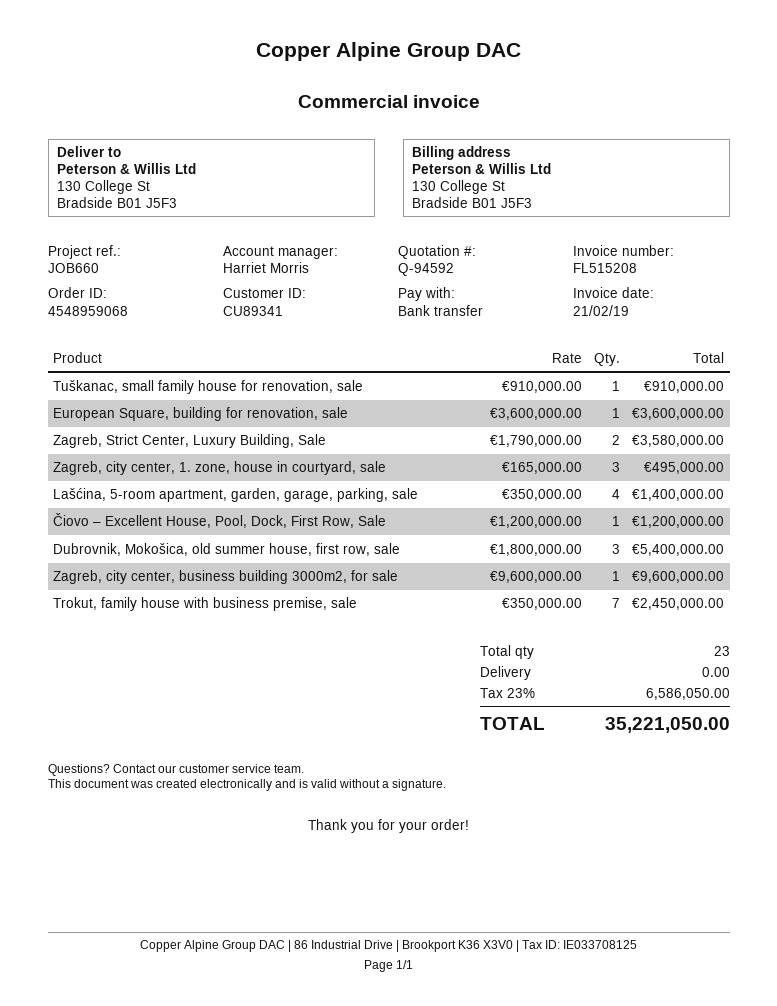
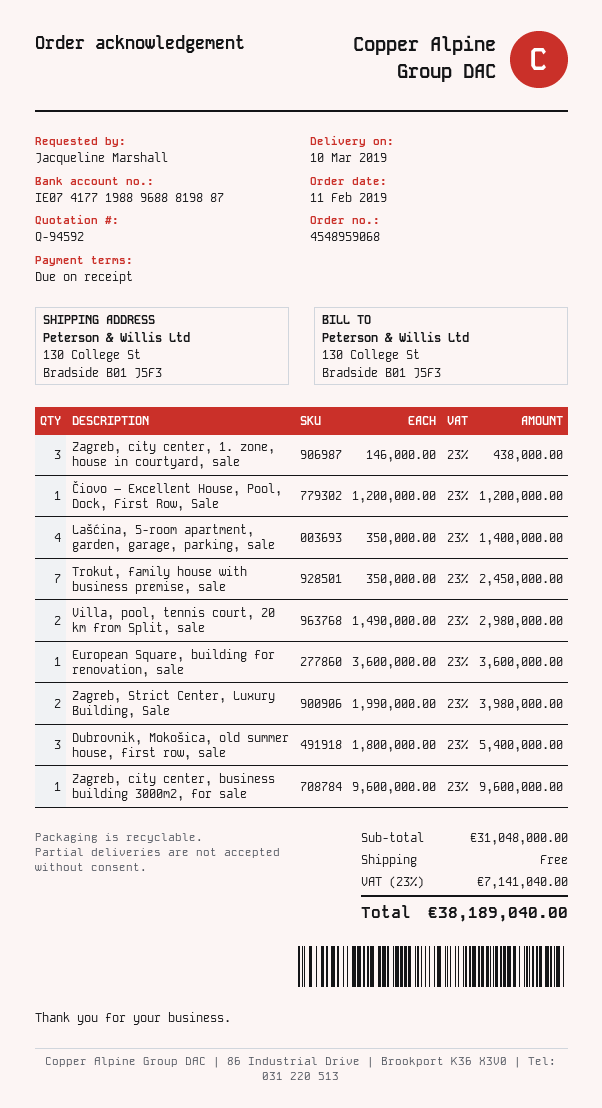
Tuškanac, small family house for renovation, sale: 1 x 910000.00 = 910000.00 -> none
Zagreb, Strict Center, Luxury Building, Sale: 2 x 1790000.00 = 3580000.00 -> 2 x 1990000.00 = 3980000.00
Zagreb, city center, 1. zone, house in courtyard, sale: 3 x 165000.00 = 495000.00 -> 3 x 146000.00 = 438000.00
Villa, pool, tennis court, 20 km from Split, sale: none -> 2 x 1490000.00 = 2980000.00
tax: 23% = 6586050.00 -> 23% = 7141040.00
total: 35221050.00 -> 38189040.00

